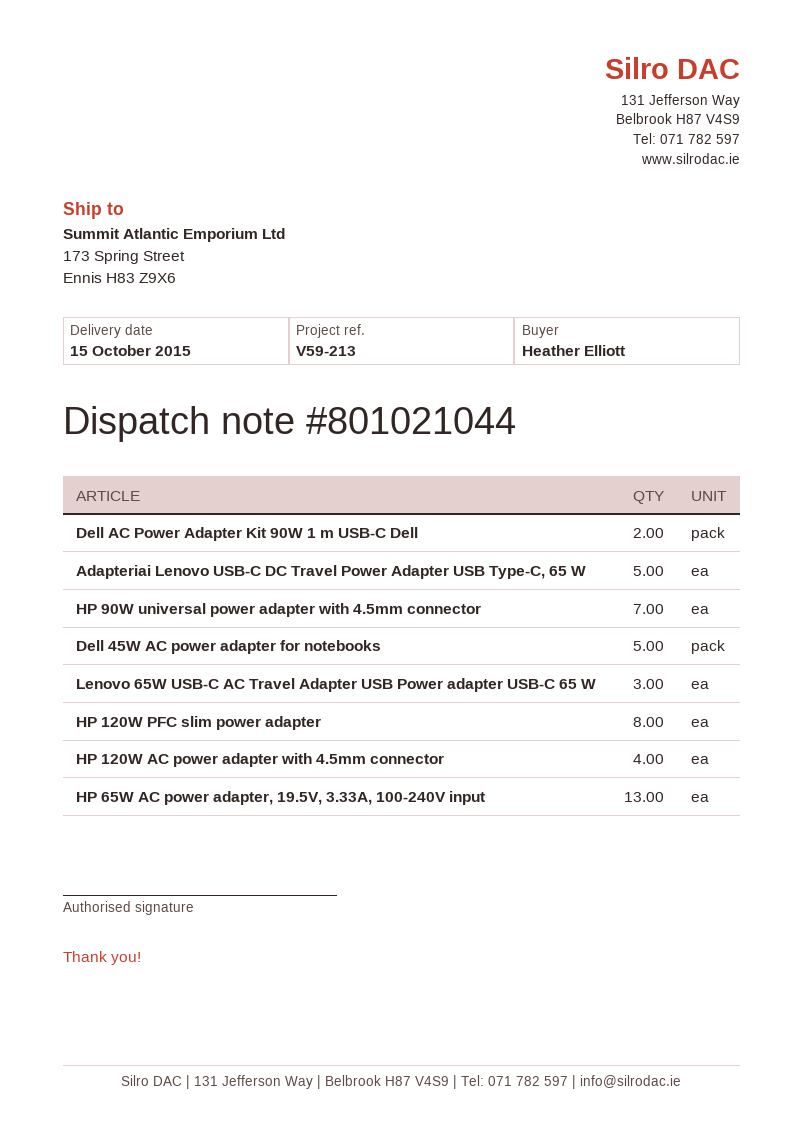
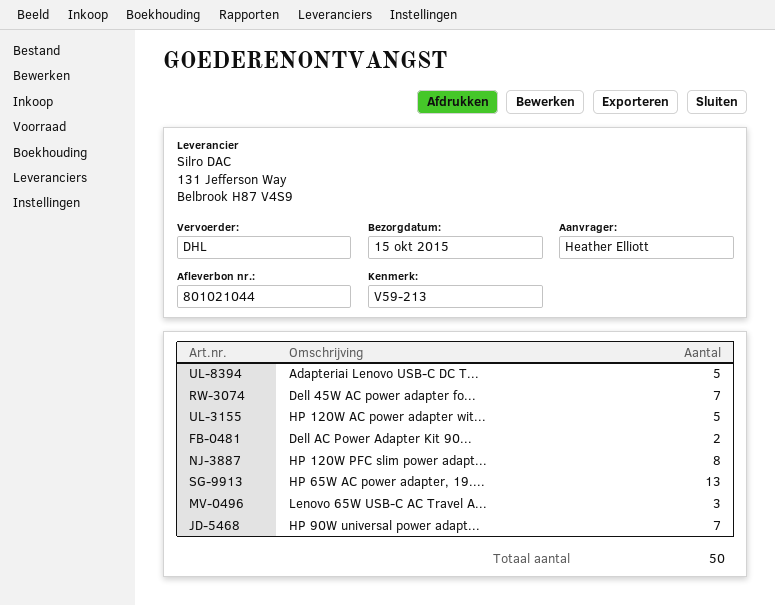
Dell 45W AC power adapter for notebooks: 5 -> 7
HP 120W AC power adapter with 4.5mm connector: 4 -> 5

